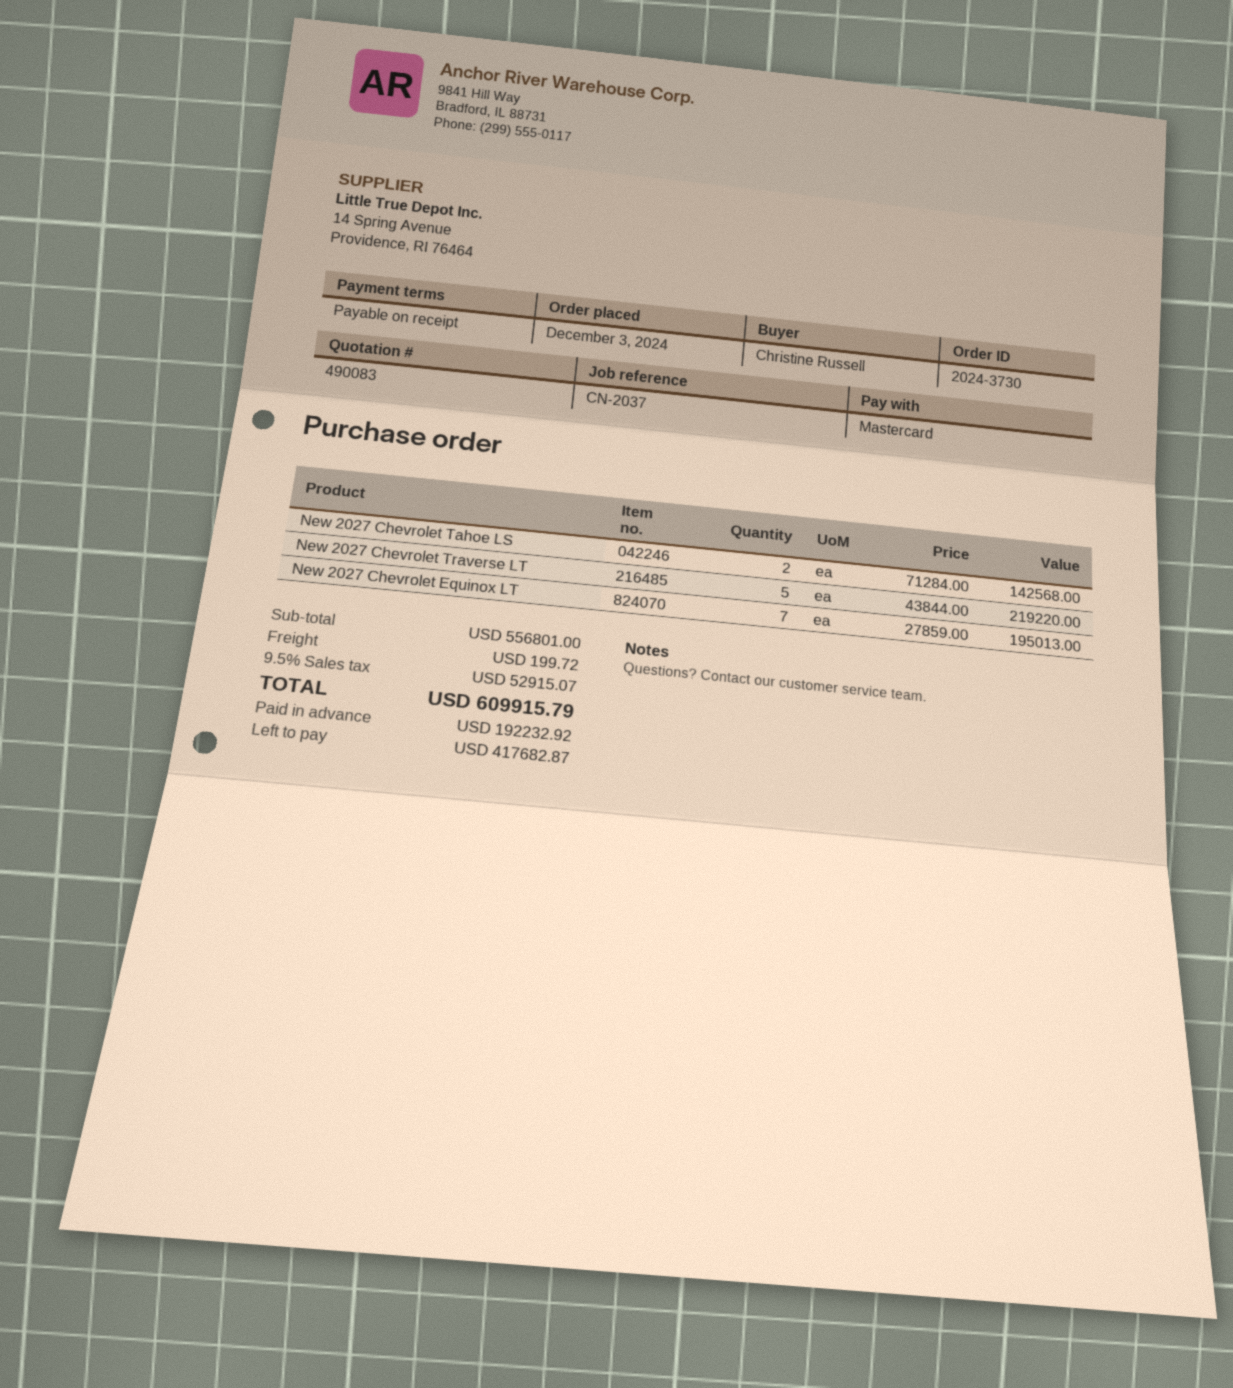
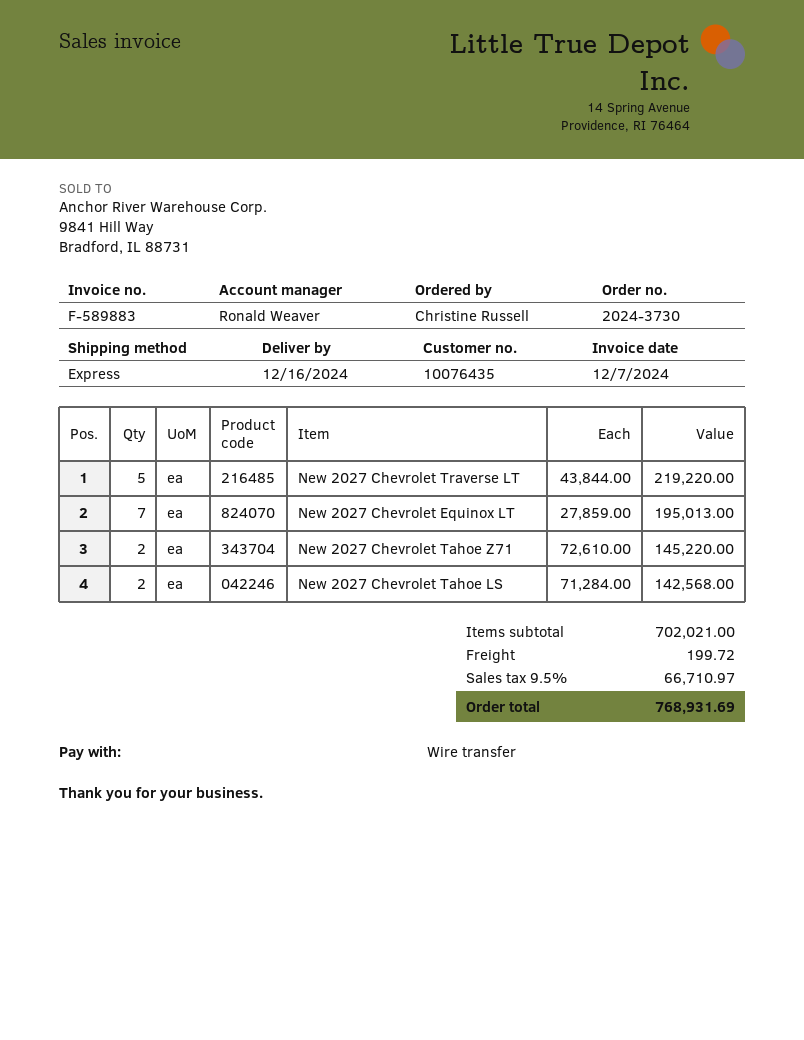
payment method: Mastercard -> bank transfer
New 2027 Chevrolet Tahoe Z71: none -> 2 x 72610.00 = 145220.00
subtotal: 556801.00 -> 702021.00
tax: 9.5% = 52915.07 -> 9.5% = 66710.97
total: 609915.79 -> 768931.69

